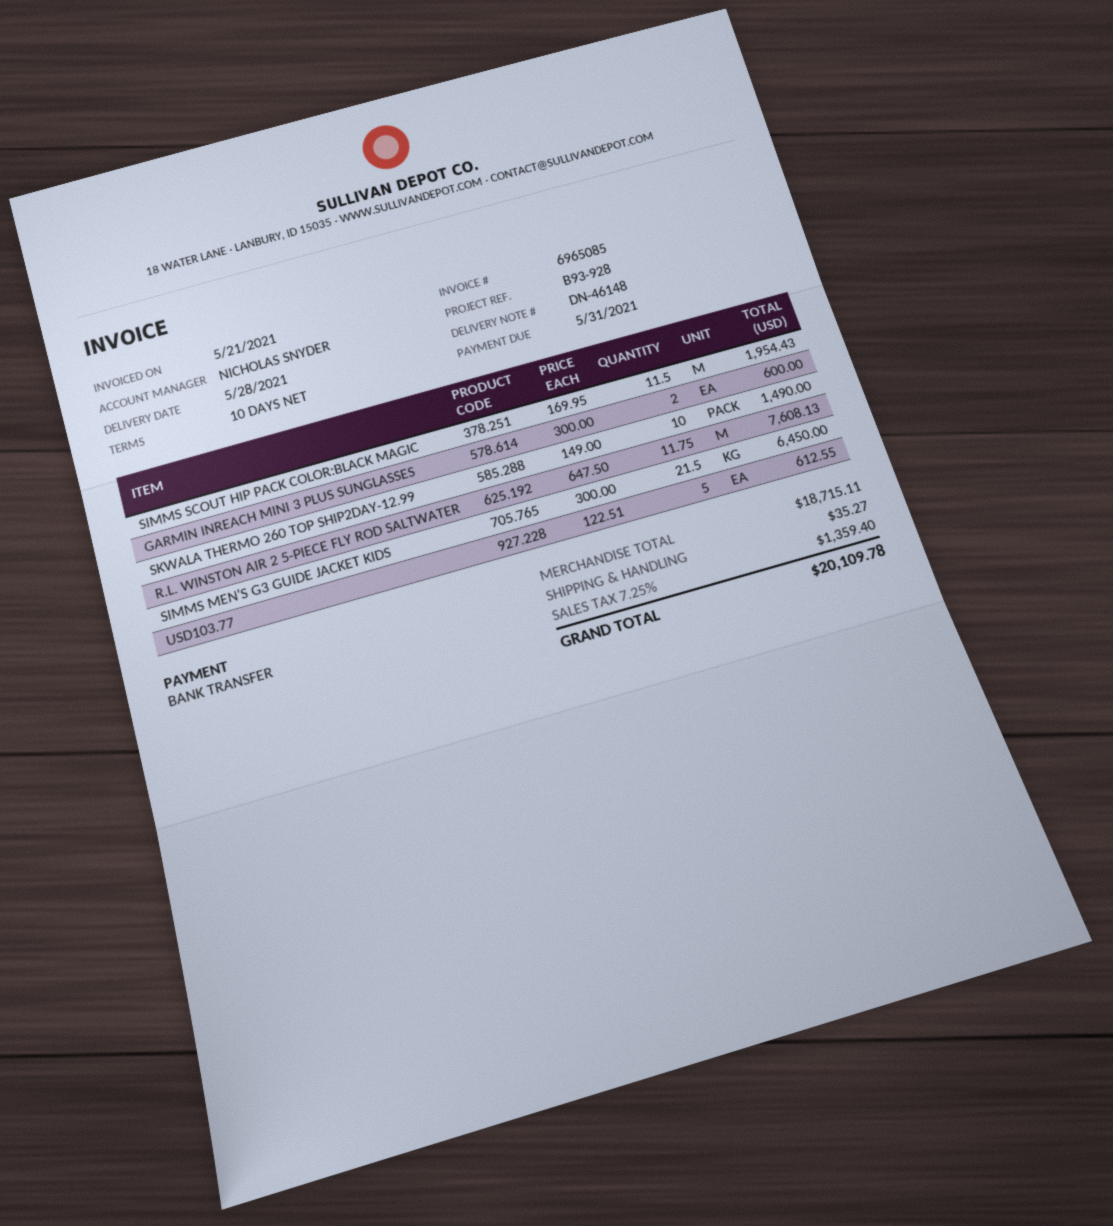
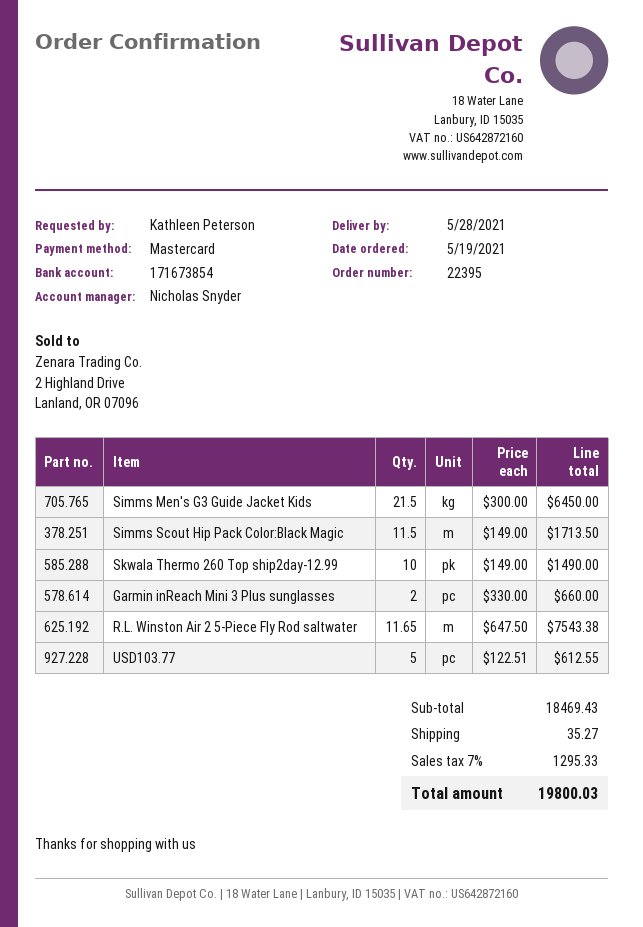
payment method: bank transfer -> Mastercard
SIMMS SCOUT HIP PACK COLOR:BLACK MAGIC: 11.5 x 169.95 = 1954.43 -> 11.5 x 149.00 = 1713.50
GARMIN INREACH MINI 3 PLUS SUNGLASSES: 2 x 300.00 = 600.00 -> 2 x 330.00 = 660.00
R.L. WINSTON AIR 2 5-PIECE FLY ROD SALTWATER: 11.75 x 647.50 = 7608.13 -> 11.65 x 647.50 = 7543.38
subtotal: 18715.11 -> 18469.43
tax: 7.25% = 1359.40 -> 7% = 1295.33
total: 20109.78 -> 19800.03

